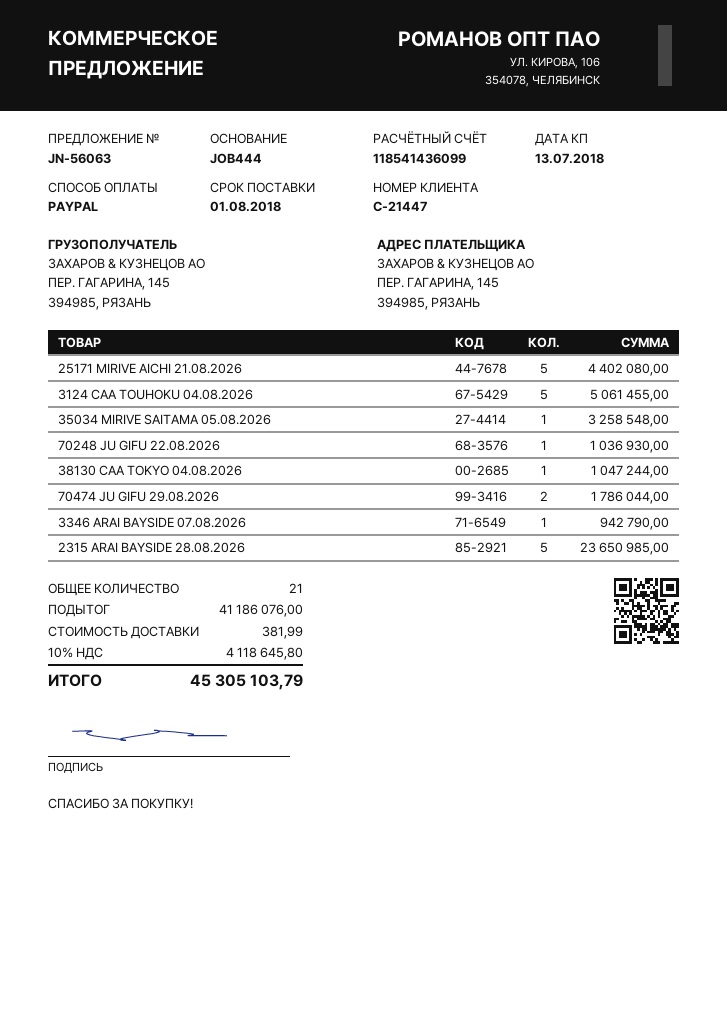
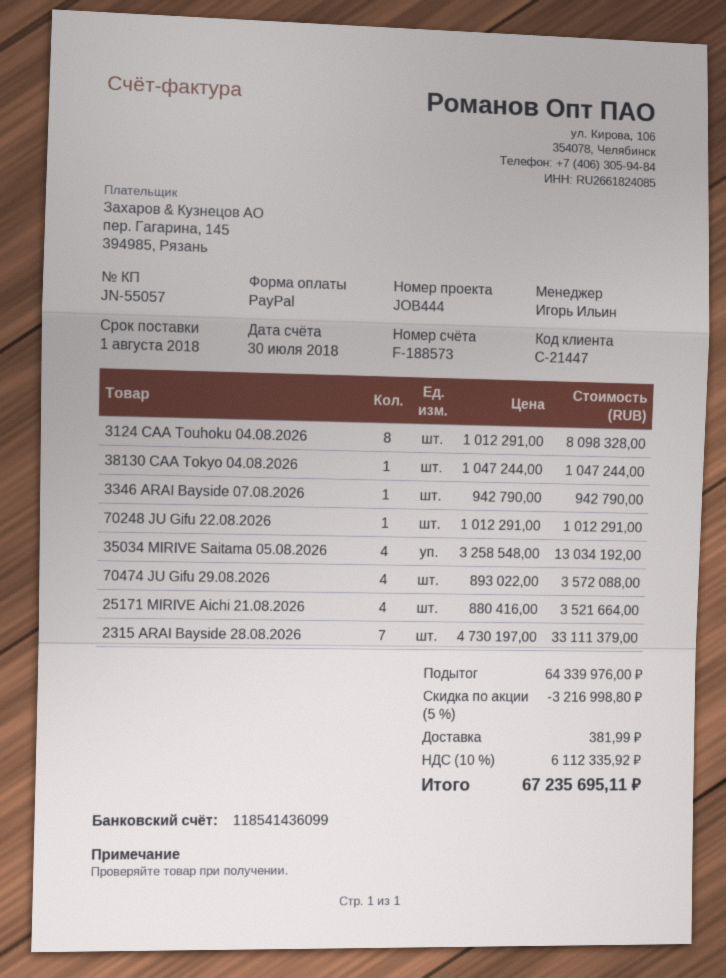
quote number: JN-56063 -> JN-55057
25171 MIRIVE AICHI 21.08.2026: 5 for 4402080.00 -> 4 for 3521664.00
3124 CAA TOUHOKU 04.08.2026: 5 for 5061455.00 -> 8 for 8098328.00
35034 MIRIVE SAITAMA 05.08.2026: 1 for 3258548.00 -> 4 for 13034192.00
70248 JU GIFU 22.08.2026: 1 for 1036930.00 -> 1 for 1012291.00
70474 JU GIFU 29.08.2026: 2 for 1786044.00 -> 4 for 3572088.00
2315 ARAI BAYSIDE 28.08.2026: 5 for 23650985.00 -> 7 for 33111379.00
subtotal: 41186076.00 -> 64339976.00
discount: none -> 5% = 3216998.80
tax: 10% = 4118645.80 -> 10% = 6112335.92
total: 45305103.79 -> 67235695.11

